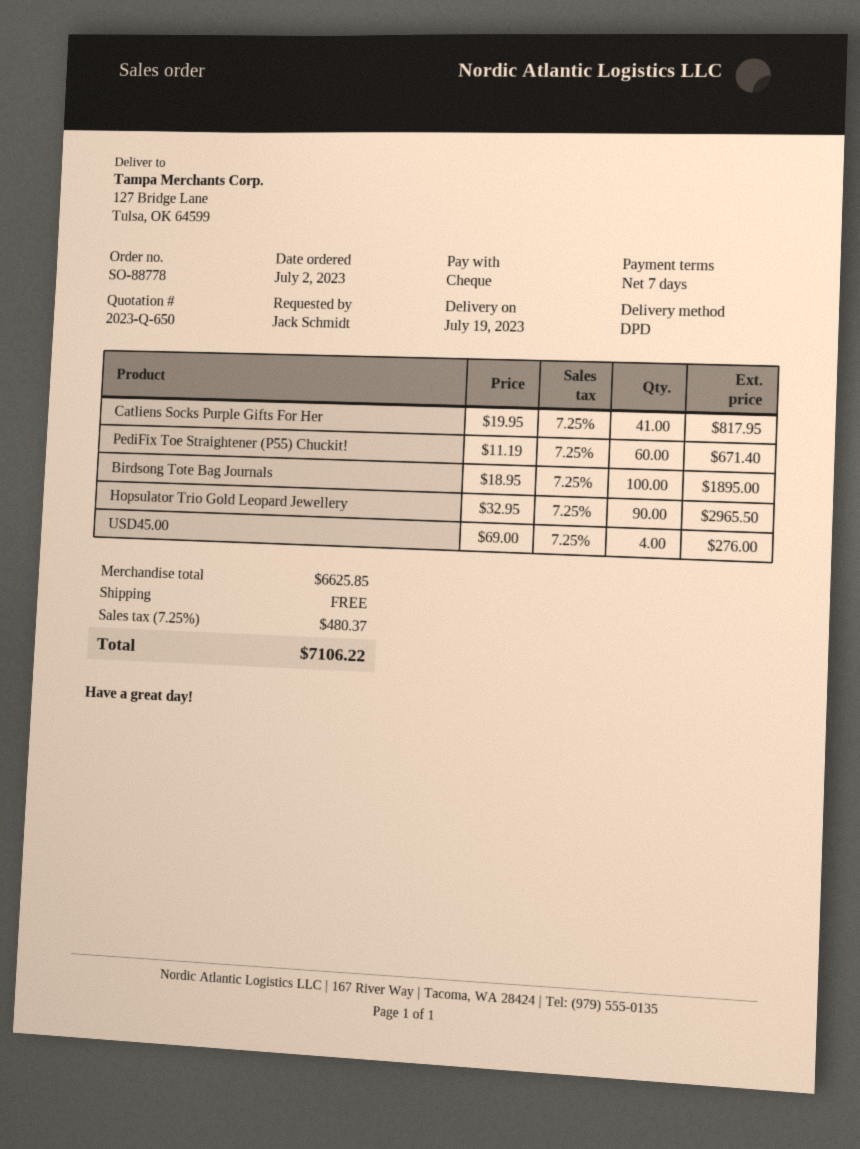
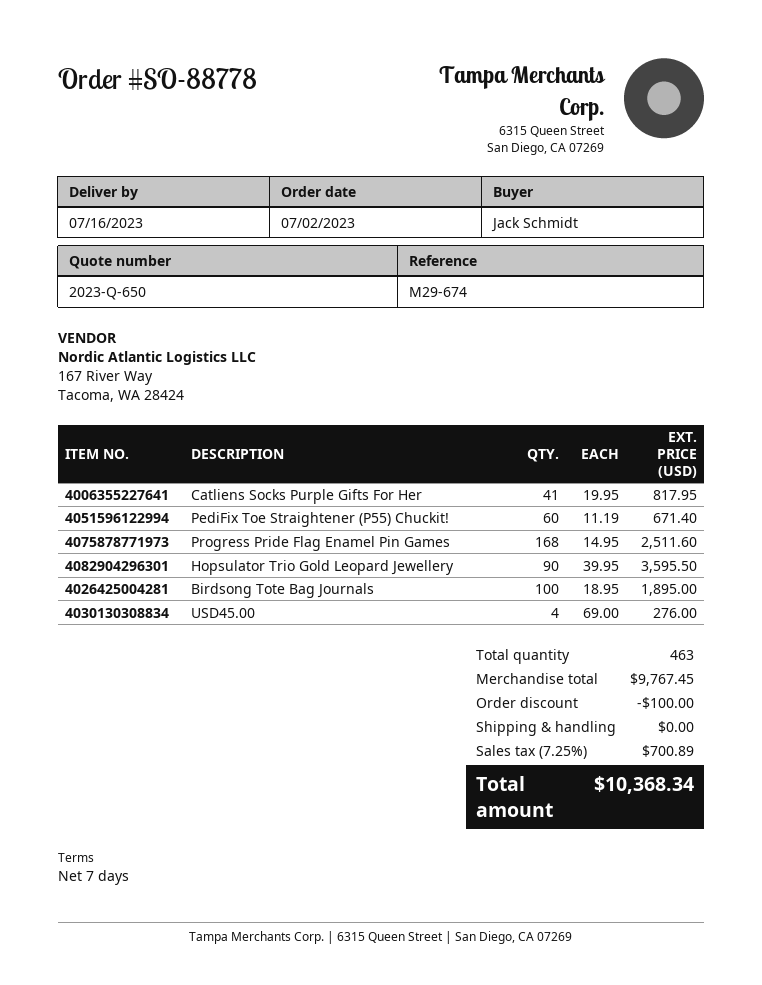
delivery date: 2023-07-19 -> 2023-07-16
Hopsulator Trio Gold Leopard Jewellery: 90 x 32.95 = 2965.50 -> 90 x 39.95 = 3595.50
Progress Pride Flag Enamel Pin Games: none -> 168 x 14.95 = 2511.60
subtotal: 6625.85 -> 9767.45
discount: none -> 100.00
tax: 7.25% = 480.37 -> 7.25% = 700.89
total: 7106.22 -> 10368.34

